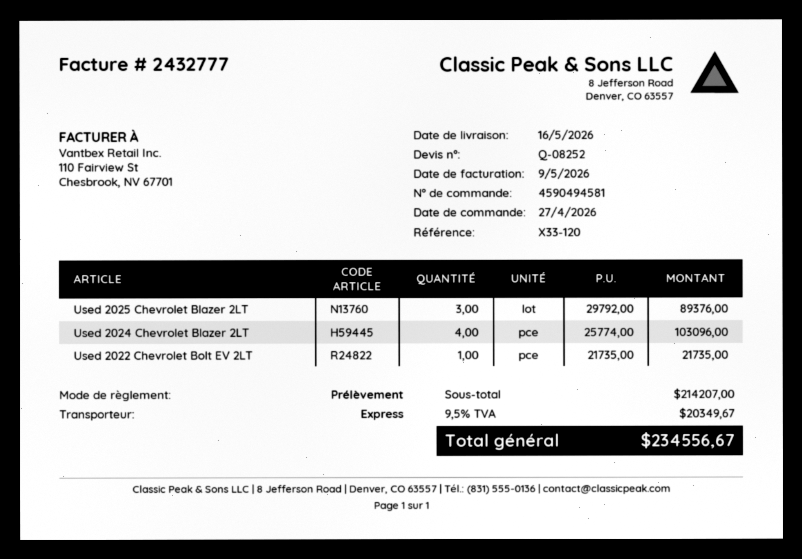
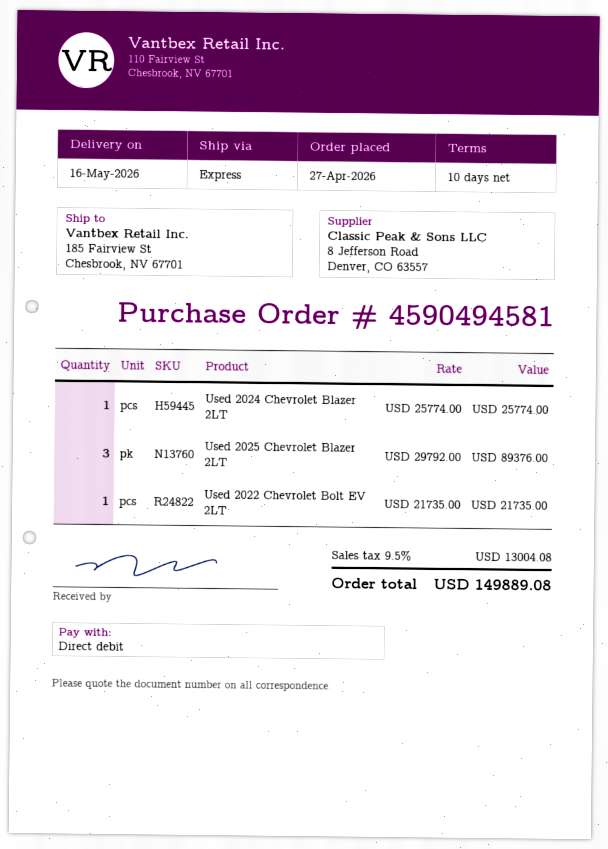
Used 2024 Chevrolet Blazer 2LT: 4 x 25774.00 = 103096.00 -> 1 x 25774.00 = 25774.00
tax: 9.5% = 20349.67 -> 9.5% = 13004.08
total: 234556.67 -> 149889.08

